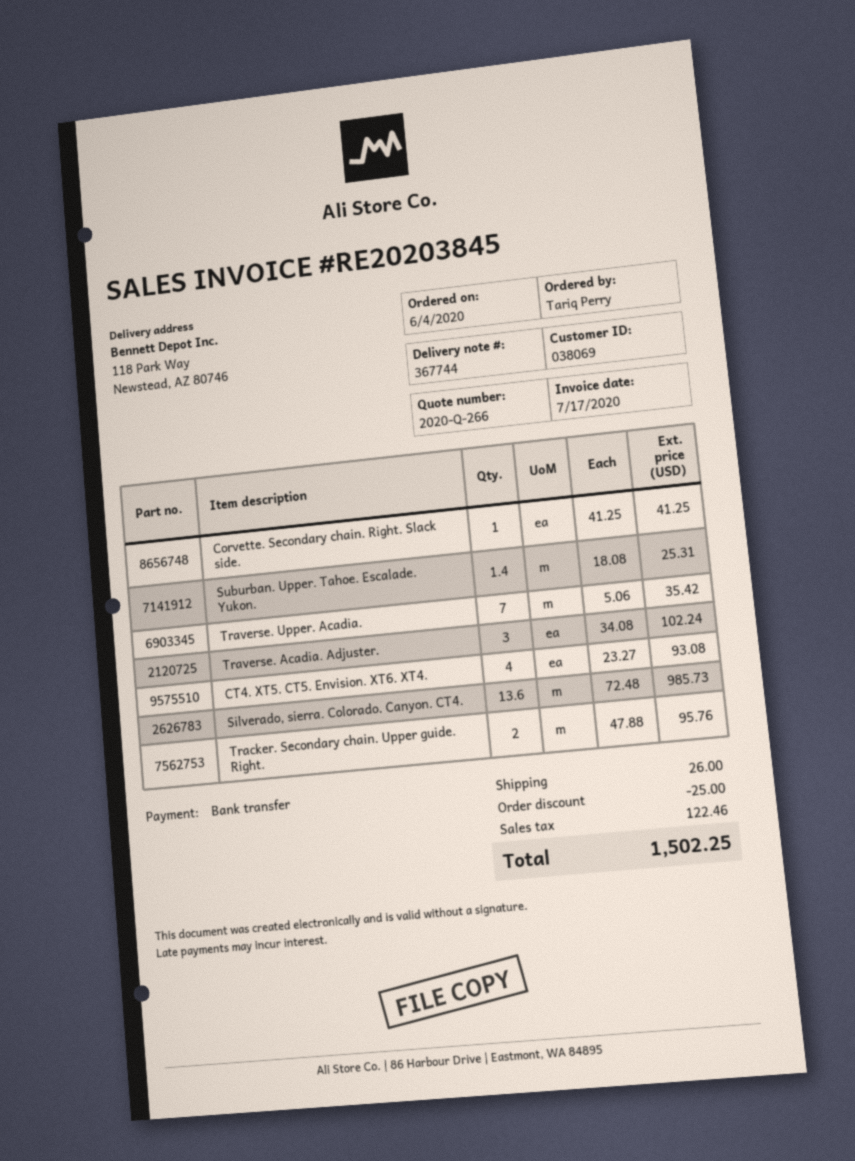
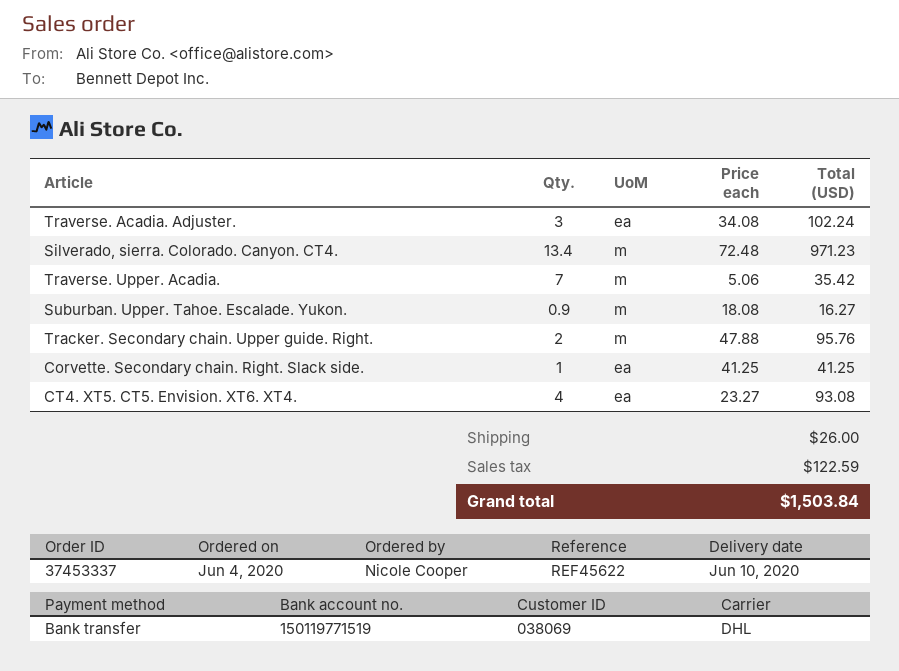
ordered by: Tariq Perry -> Nicole Cooper
Suburban. Upper. Tahoe. Escalade. Yukon.: 1.4 x 18.08 = 25.31 -> 0.9 x 18.08 = 16.27
Silverado, sierra. Colorado. Canyon. CT4.: 13.6 x 72.48 = 985.73 -> 13.4 x 72.48 = 971.23
discount: 25.00 -> none
tax: 122.46 -> 122.59
total: 1502.25 -> 1503.84

